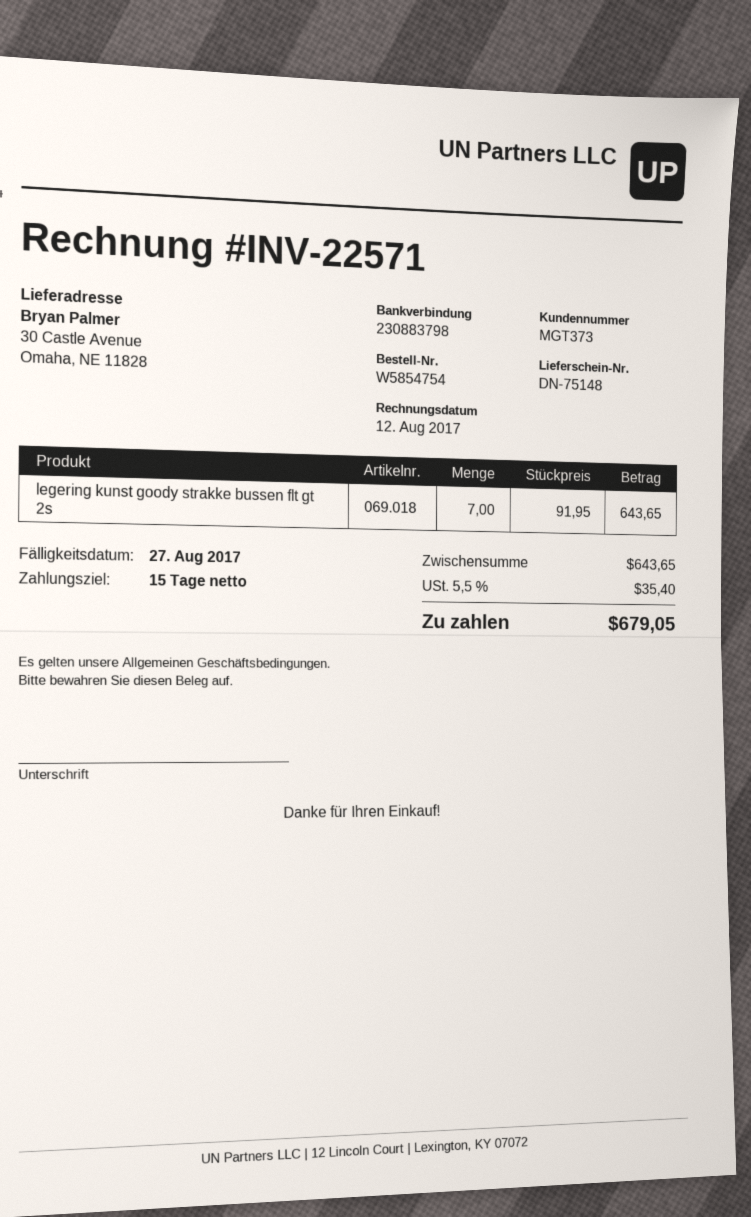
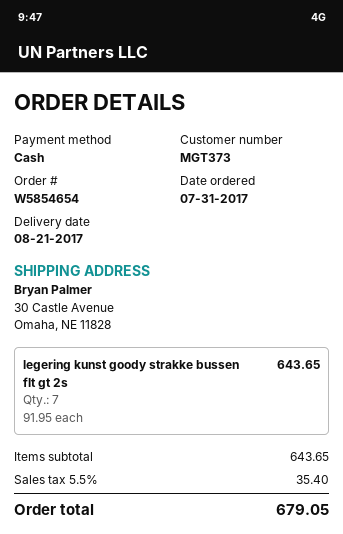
order number: W5854754 -> W5854654

